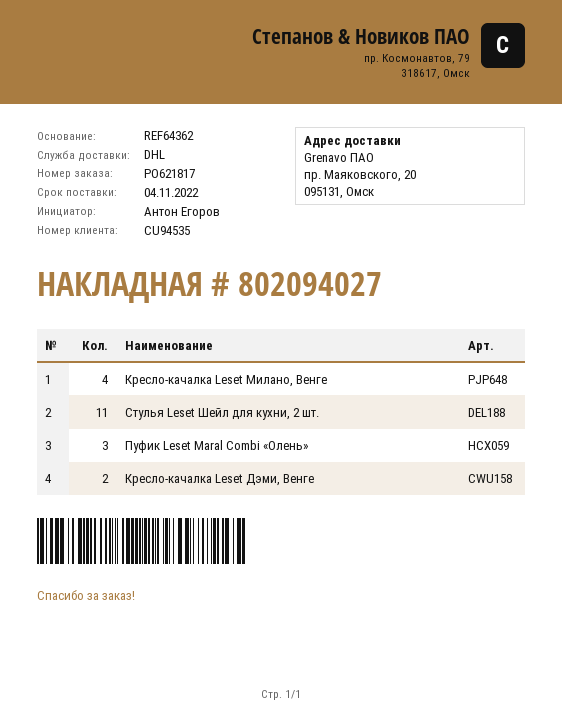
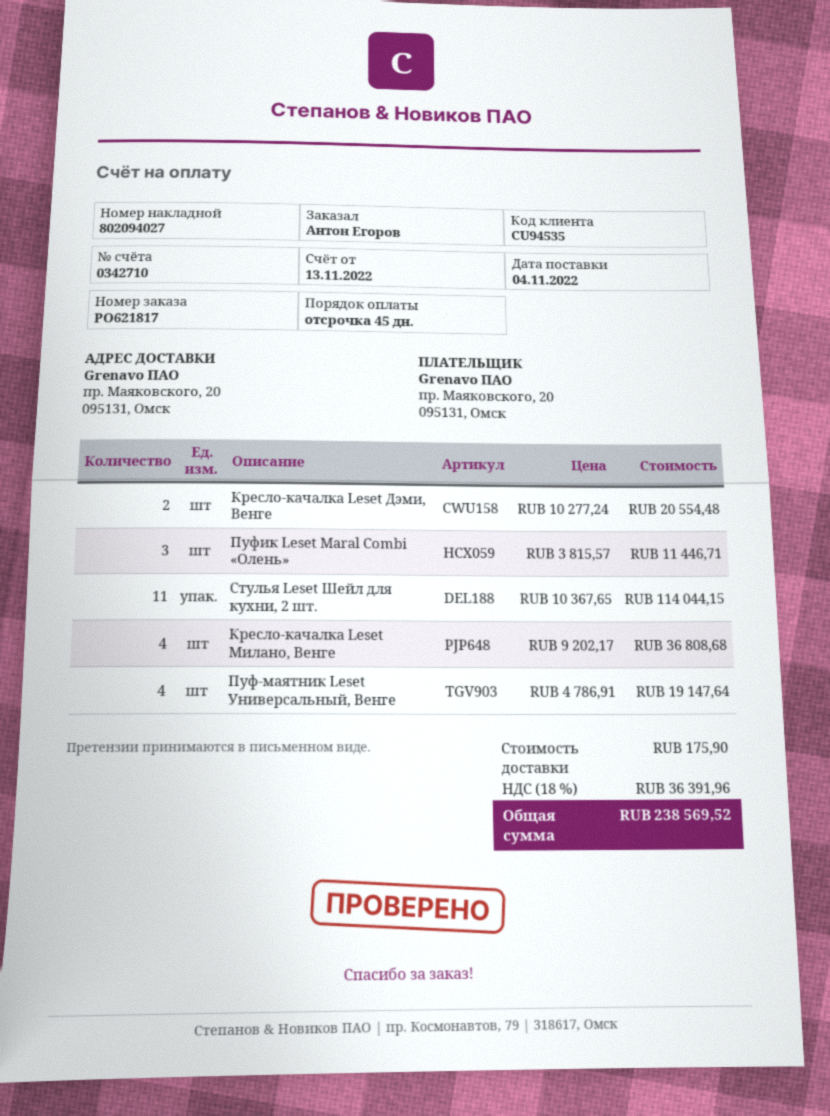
Пуф-маятник Leset Универсальный, Венге: none -> 4

